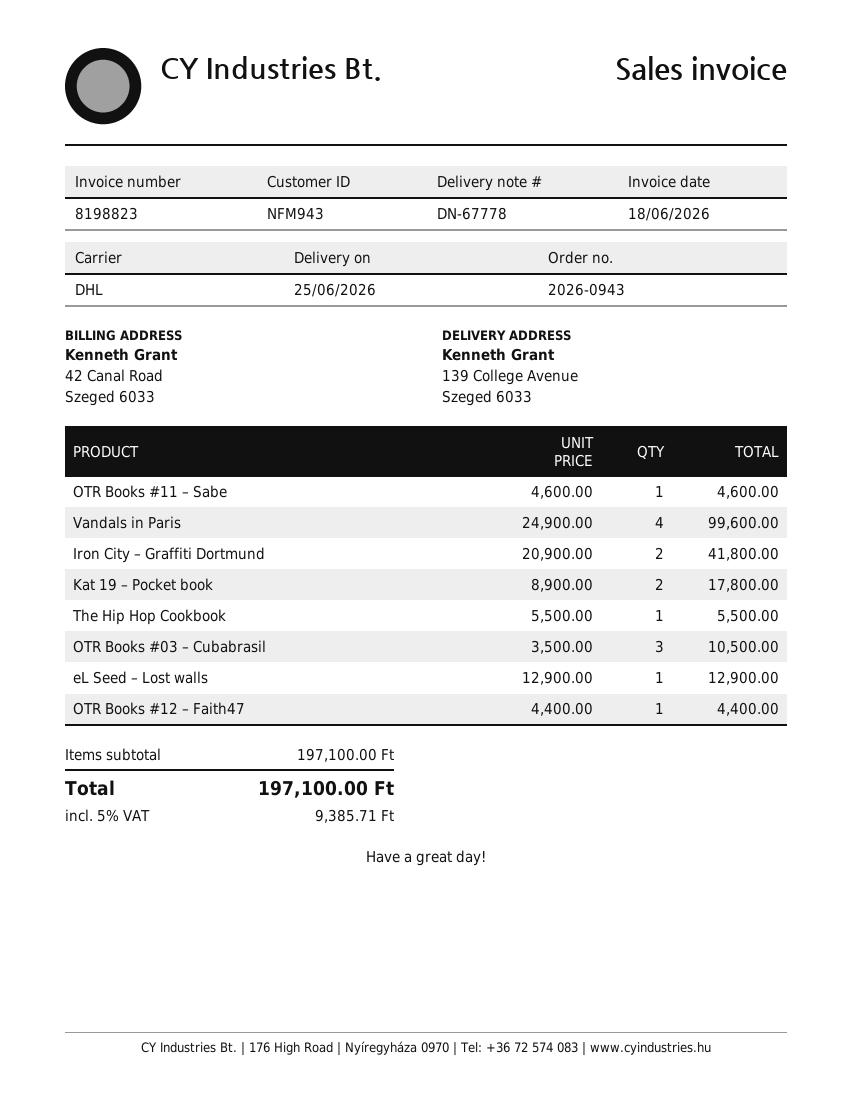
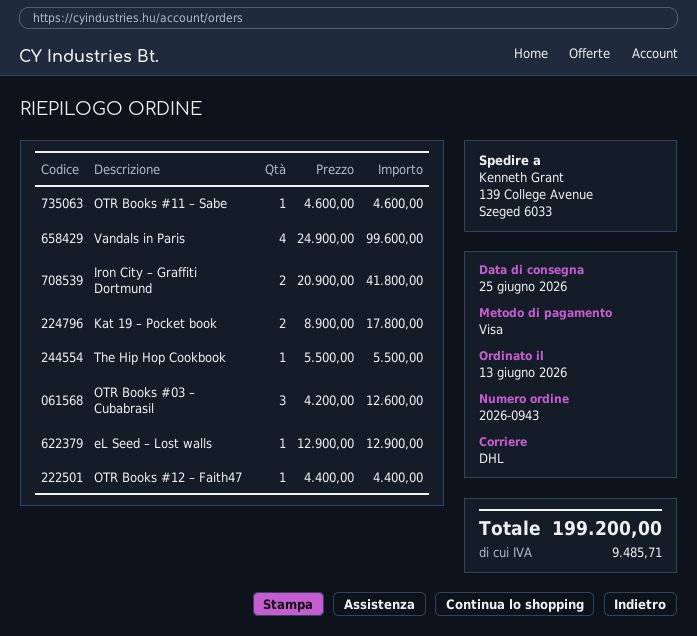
OTR Books #03 – Cubabrasil: 3 x 3500.00 = 10500.00 -> 3 x 4200.00 = 12600.00
tax: 9385.71 -> 9485.71
total: 197100.00 -> 199200.00

